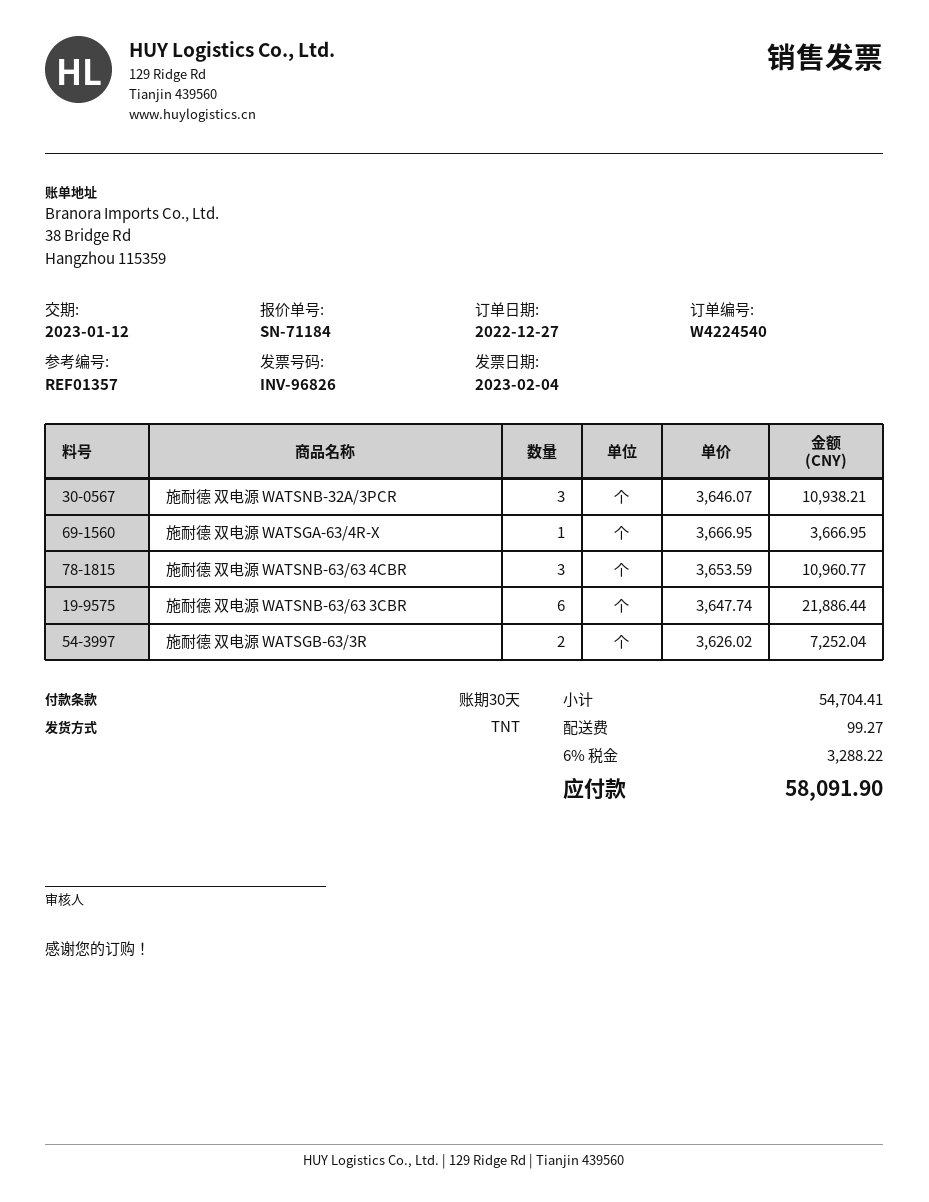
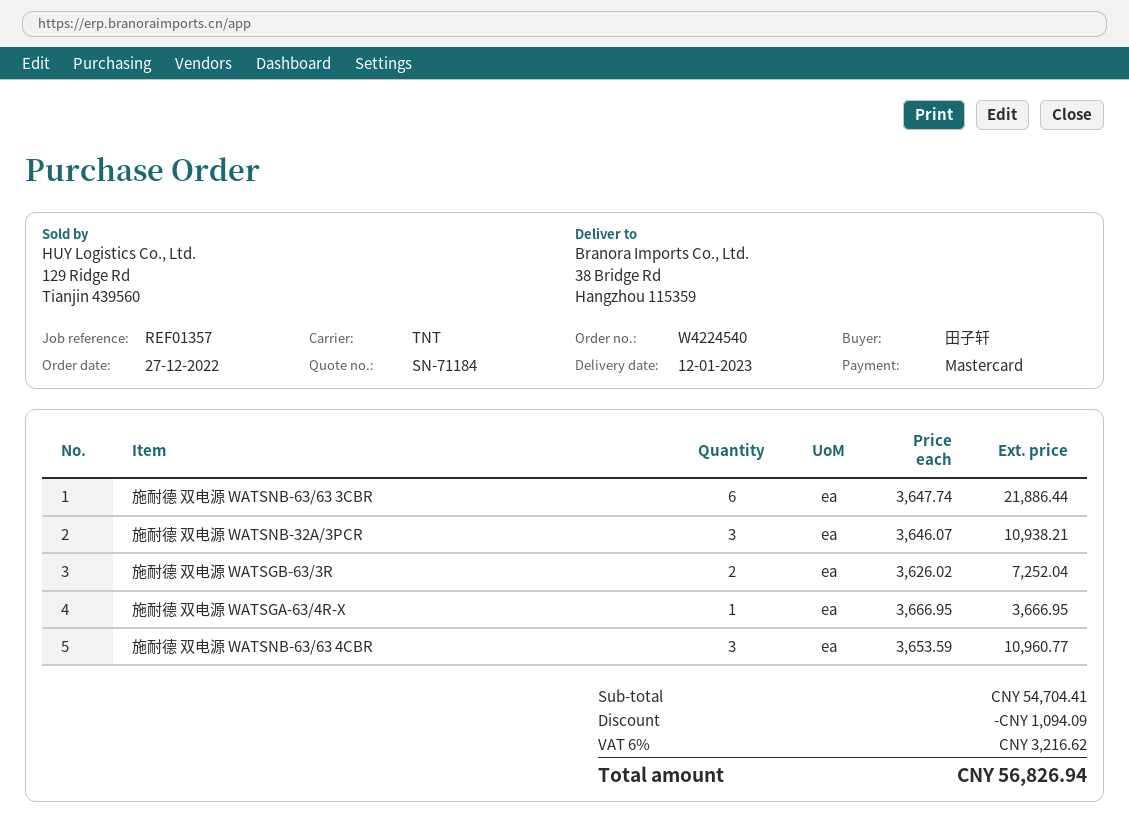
discount: none -> 1094.09
shipping: 99.27 -> none
tax: 6% = 3288.22 -> 6% = 3216.62
total: 58091.90 -> 56826.94

